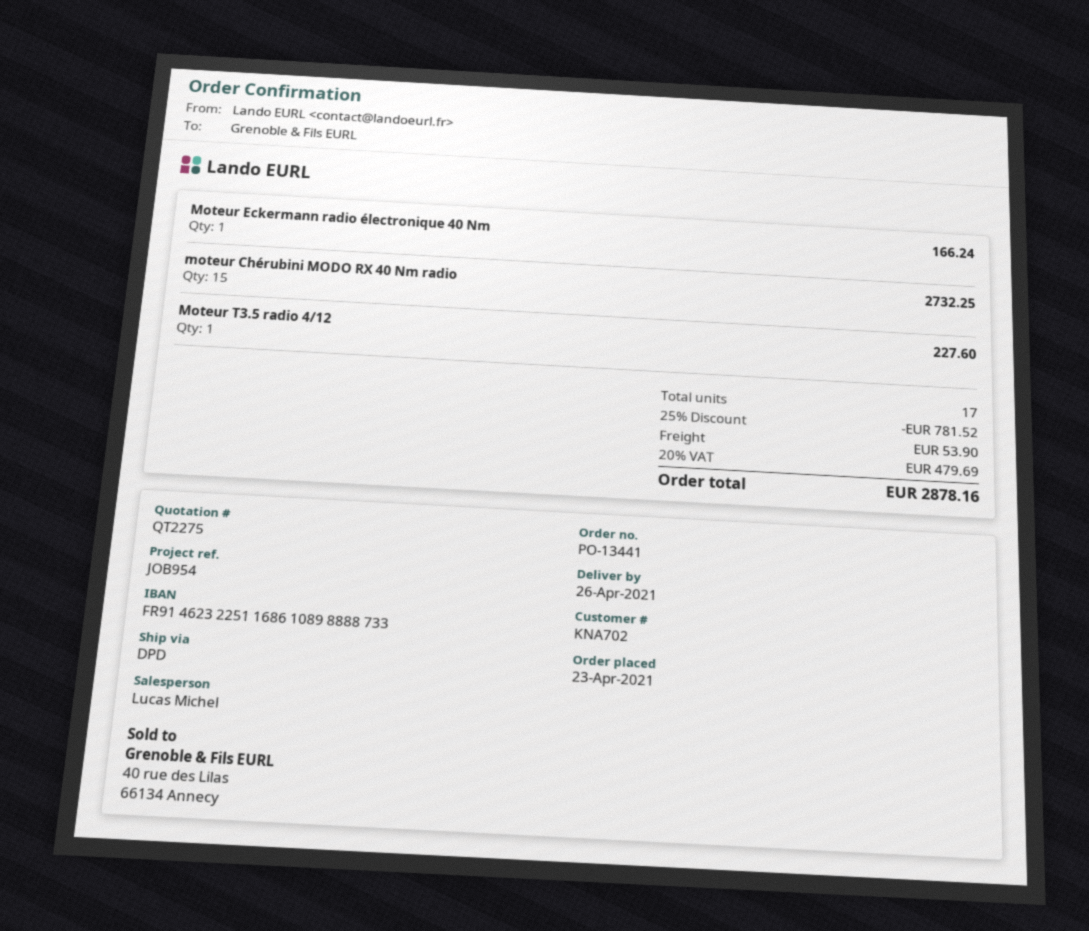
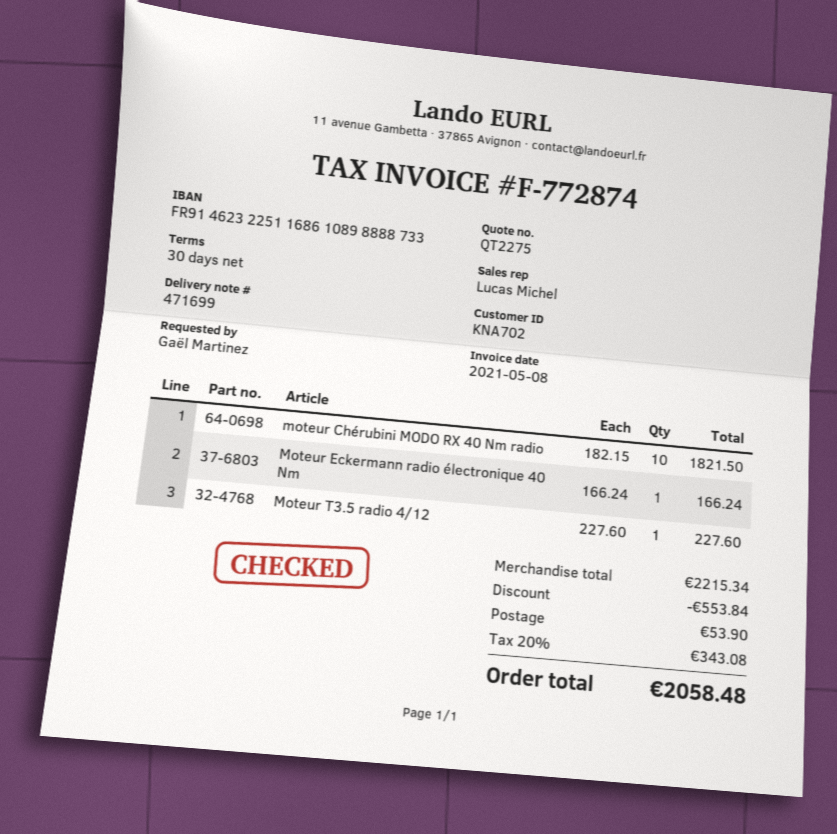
moteur Chérubini MODO RX 40 Nm radio: 15 for 2732.25 -> 10 for 1821.50
discount: 781.52 -> 553.84
tax: 20% = 479.69 -> 20% = 343.08
total: 2878.16 -> 2058.48

